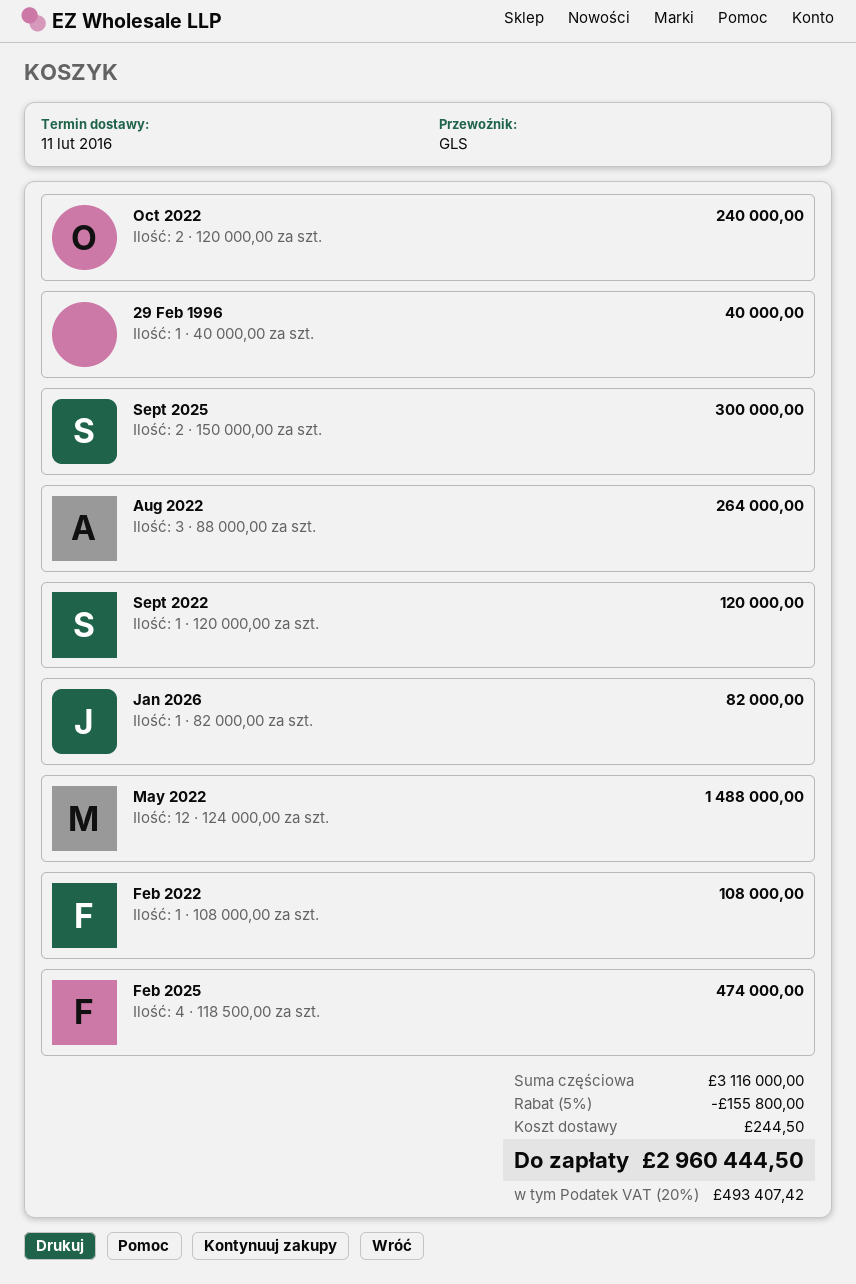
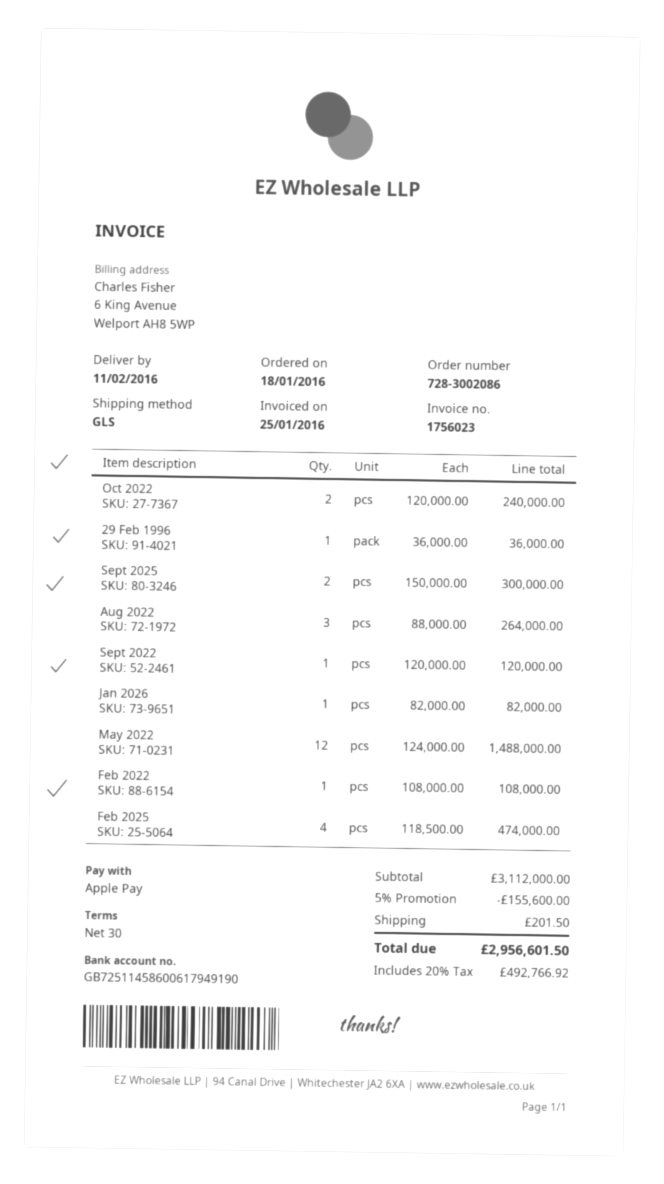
29 Feb 1996: 1 x 40000.00 = 40000.00 -> 1 x 36000.00 = 36000.00
subtotal: 3116000.00 -> 3112000.00
discount: 5% = 155800.00 -> 5% = 155600.00
shipping: 244.50 -> 201.50
tax: 20% = 493407.42 -> 20% = 492766.92
total: 2960444.50 -> 2956601.50

